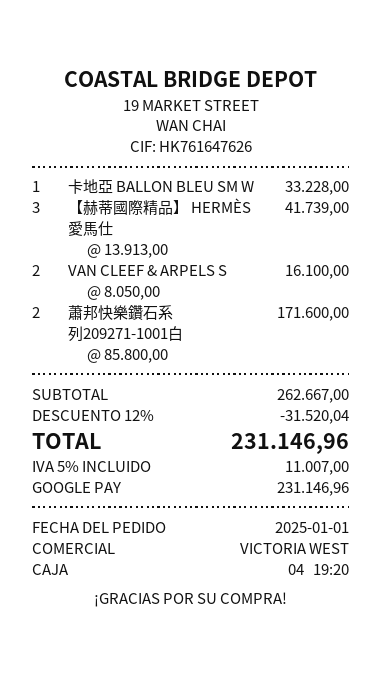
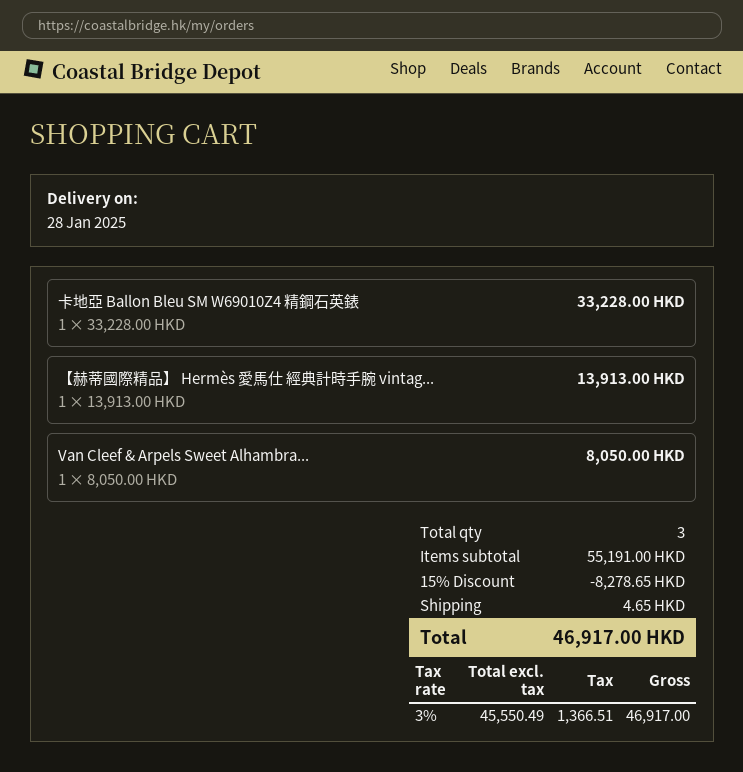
【赫蒂國際精品】 HERMÈS 愛馬仕: 3 x 13913.00 = 41739.00 -> 1 x 13913.00 = 13913.00
VAN CLEEF & ARPELS S: 2 x 8050.00 = 16100.00 -> 1 x 8050.00 = 8050.00
蕭邦快樂鑽石系列209271-1001白: 2 x 85800.00 = 171600.00 -> none
subtotal: 262667.00 -> 55191.00
discount: 12% = 31520.04 -> 15% = 8278.65
shipping: none -> 4.65
tax: 5% = 11007.00 -> 3% = 1366.51
total: 231146.96 -> 46917.00

